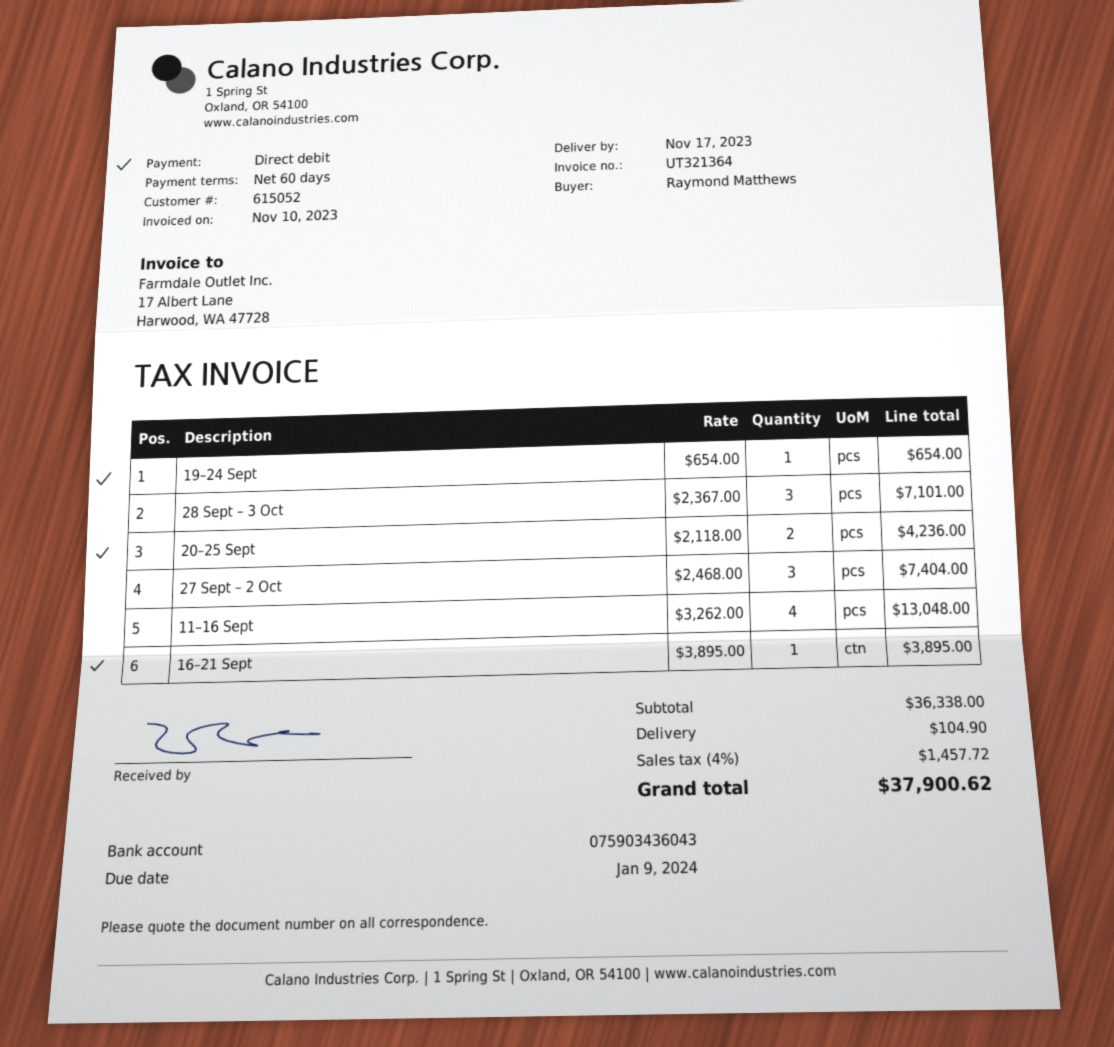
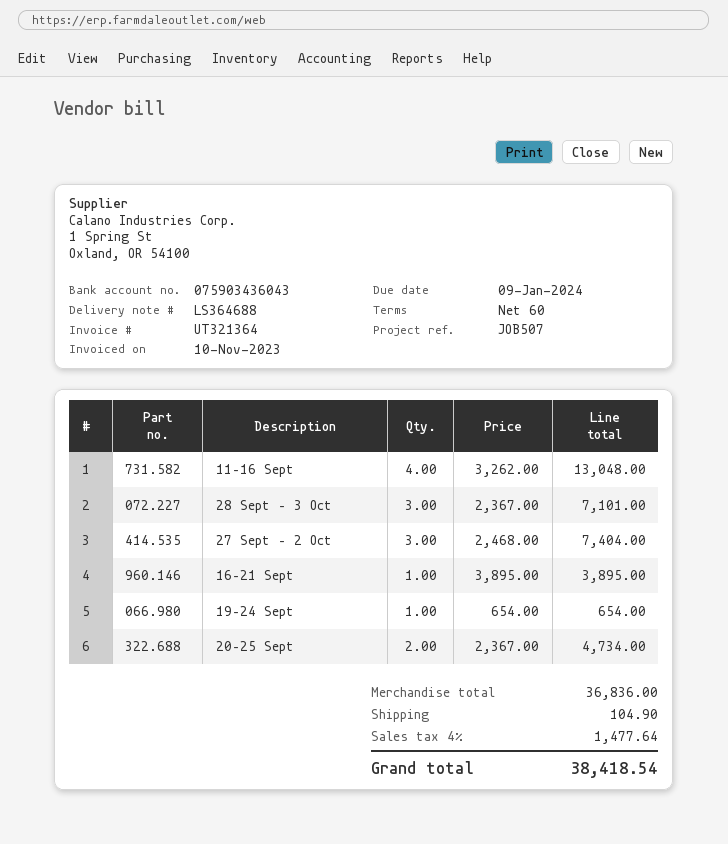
20–25 Sept: 2 x 2118.00 = 4236.00 -> 2 x 2367.00 = 4734.00
subtotal: 36338.00 -> 36836.00
tax: 4% = 1457.72 -> 4% = 1477.64
total: 37900.62 -> 38418.54

